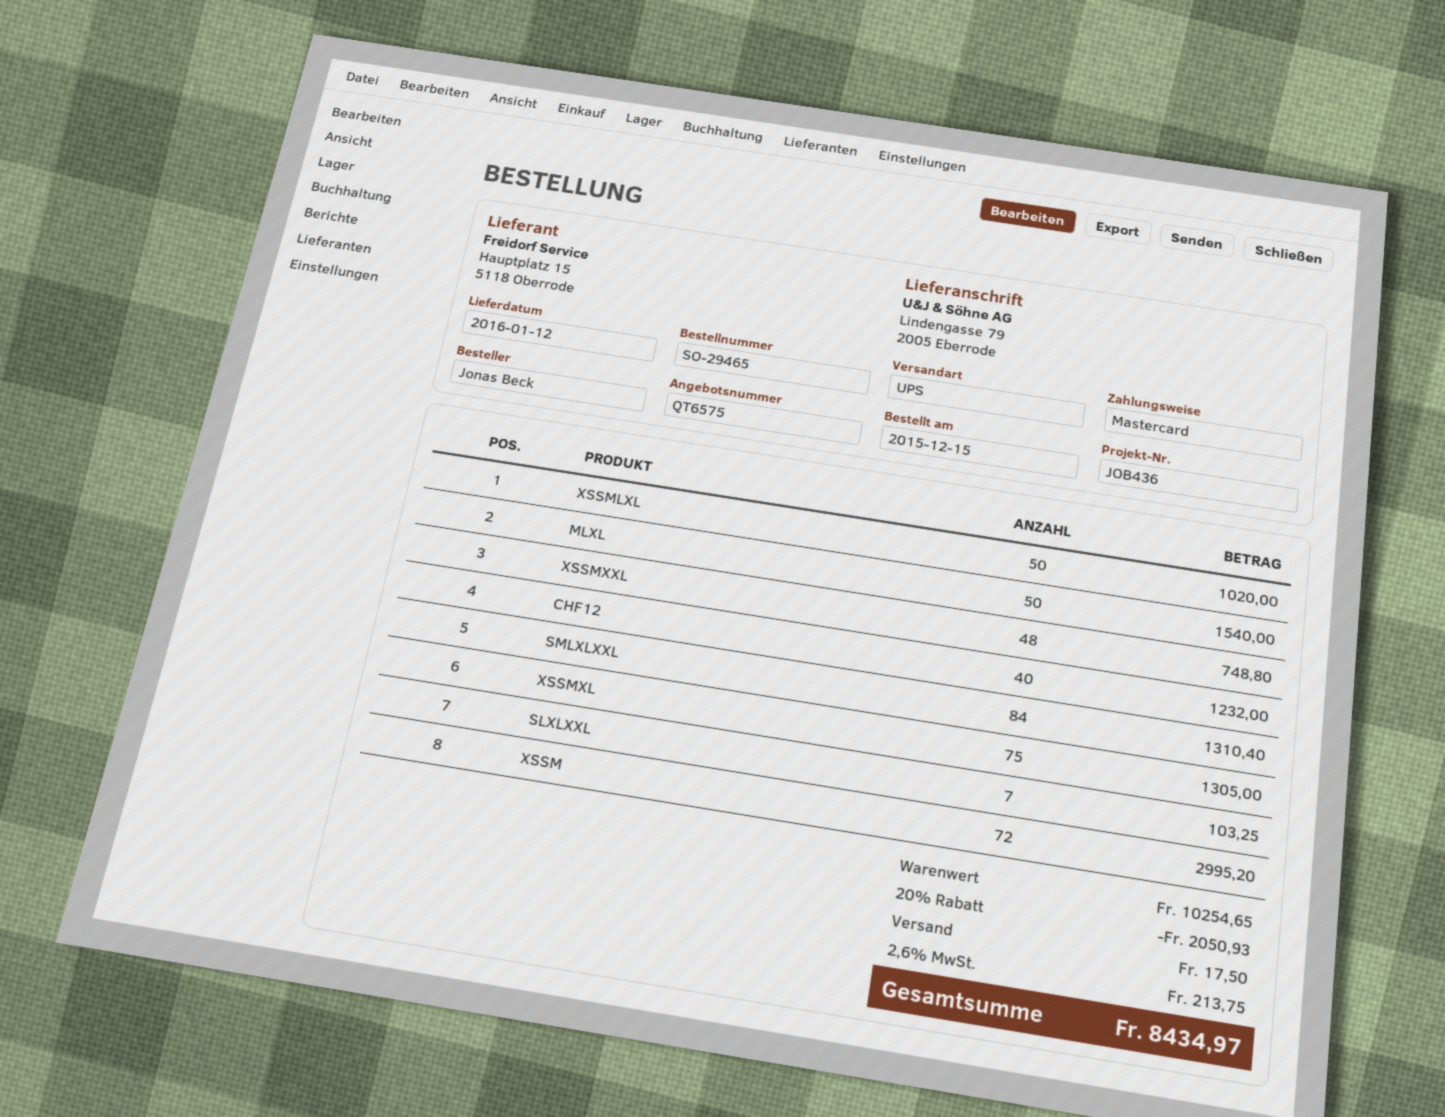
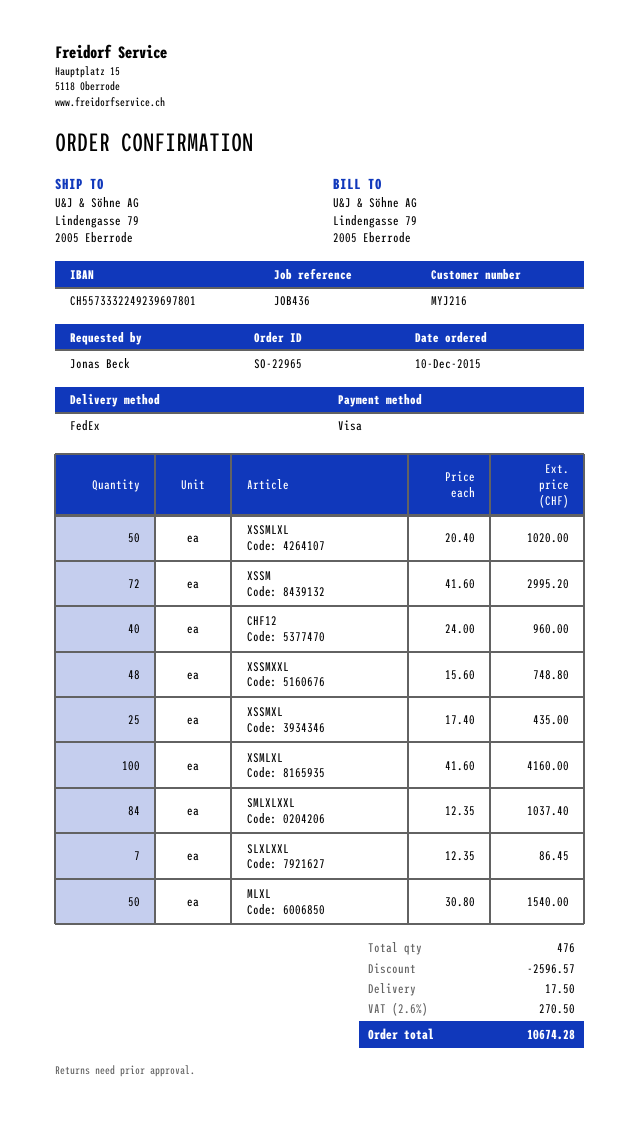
order number: SO-29465 -> SO-22965
order date: 2015-12-15 -> 2015-12-10
payment method: Mastercard -> Visa
shipping method: UPS -> FedEx
CHF12: 40 for 1232.00 -> 40 for 960.00
SMLXLXXL: 84 for 1310.40 -> 84 for 1037.40
XSSMXL: 75 for 1305.00 -> 25 for 435.00
SLXLXXL: 7 for 103.25 -> 7 for 86.45
XSMLXL: none -> 100 for 4160.00
discount: 2050.93 -> 2596.57
tax: 2.6% = 213.75 -> 2.6% = 270.50
total: 8434.97 -> 10674.28

